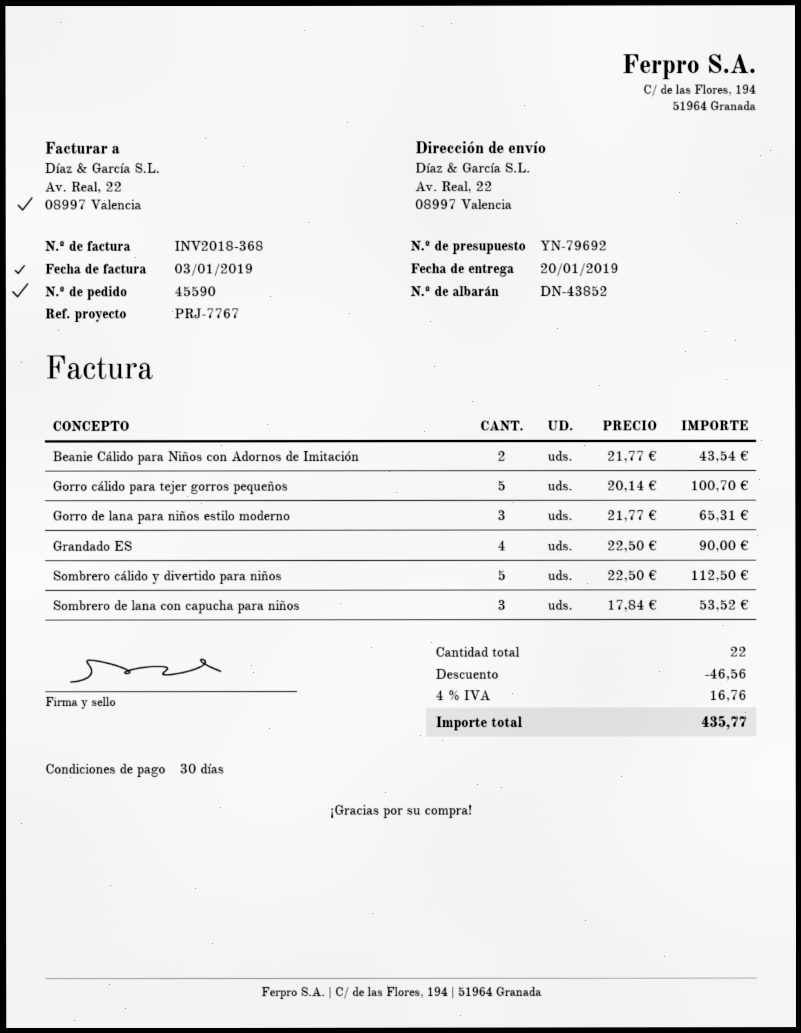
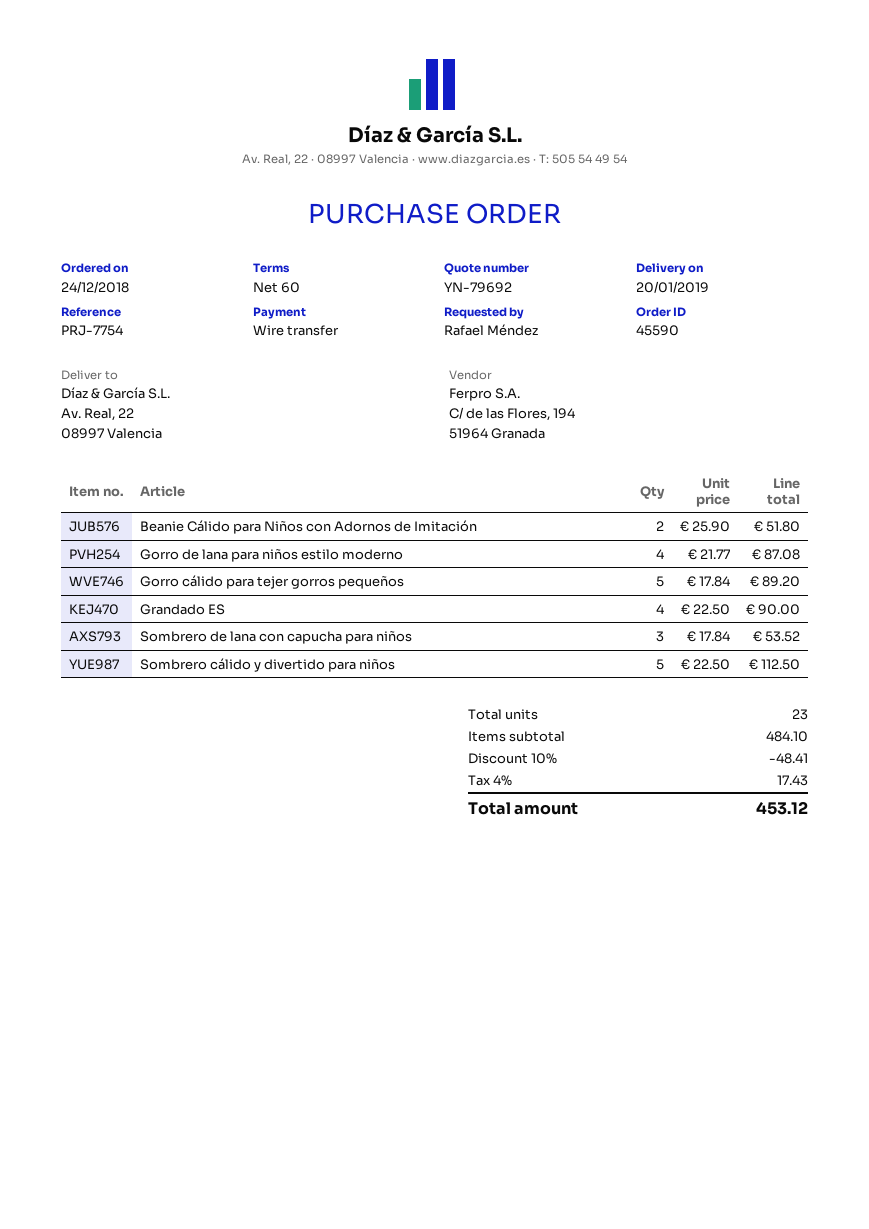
payment terms: 30 days -> 60 days
reference: PRJ-7767 -> PRJ-7754
Beanie Cálido para Niños con Adornos de Imitación: 2 x 21.77 = 43.54 -> 2 x 25.90 = 51.80
Gorro cálido para tejer gorros pequeños: 5 x 20.14 = 100.70 -> 5 x 17.84 = 89.20
Gorro de lana para niños estilo moderno: 3 x 21.77 = 65.31 -> 4 x 21.77 = 87.08
total quantity: 22 -> 23
discount: 46.56 -> 48.41
tax: 4% = 16.76 -> 4% = 17.43
total: 435.77 -> 453.12

